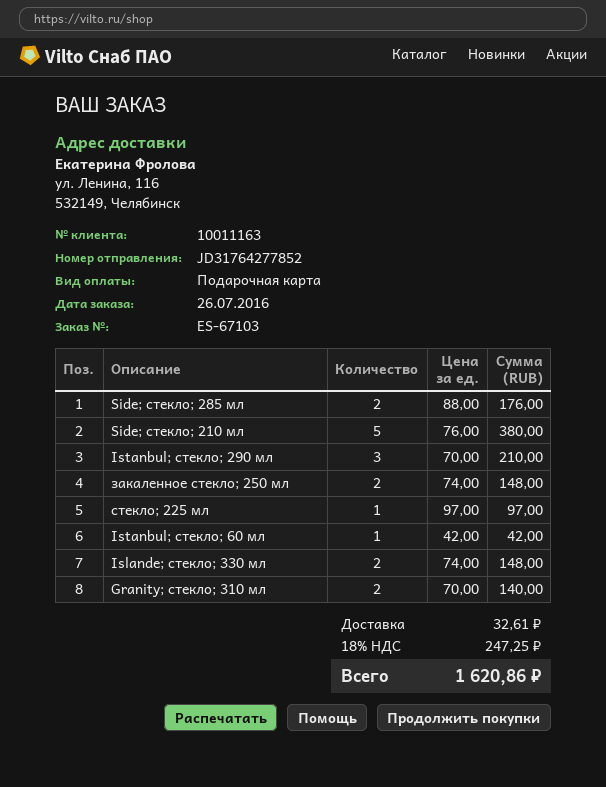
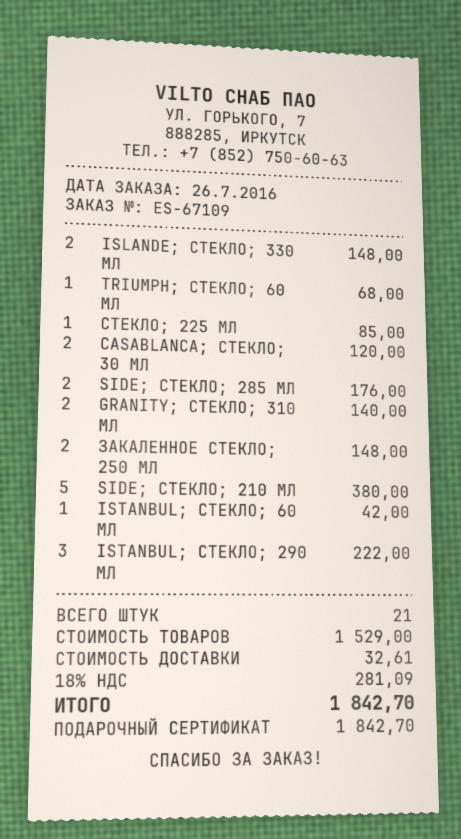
order number: ES-67103 -> ES-67109
Istanbul; стекло; 290 мл: 3 for 210.00 -> 3 for 222.00
стекло; 225 мл: 1 for 97.00 -> 1 for 85.00
TRIUMPH; СТЕКЛО; 60 МЛ: none -> 1 for 68.00
CASABLANCA; СТЕКЛО; 30 МЛ: none -> 2 for 120.00
tax: 18% = 247.25 -> 18% = 281.09
total: 1620.86 -> 1842.70

